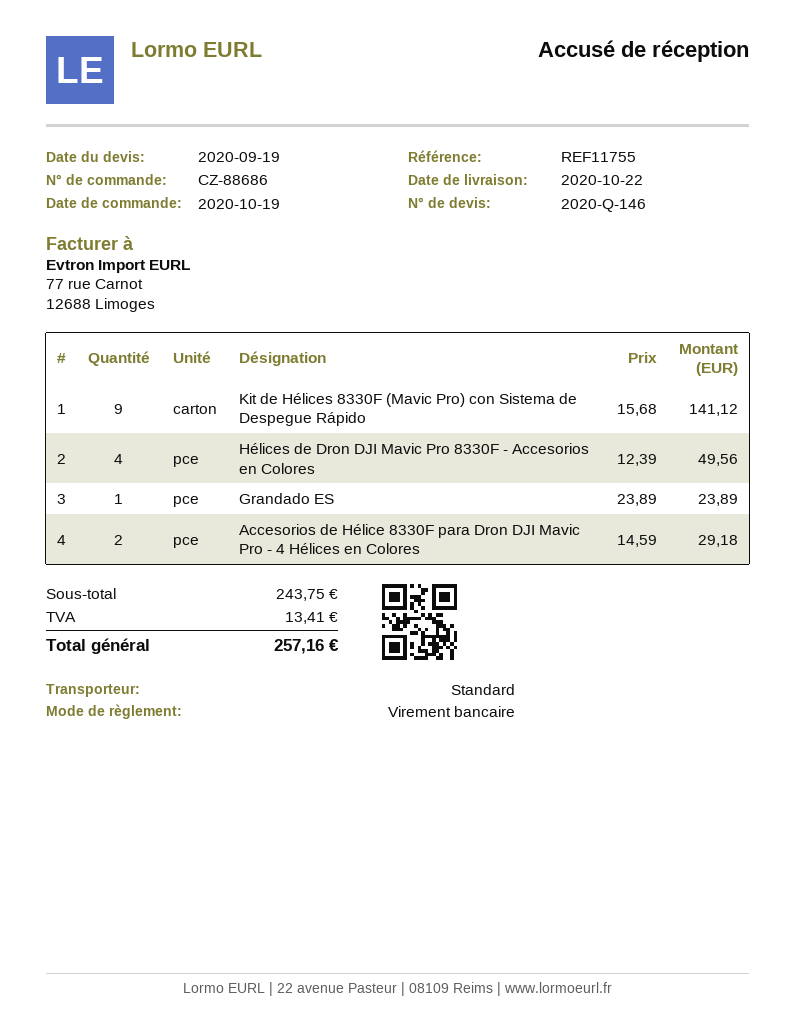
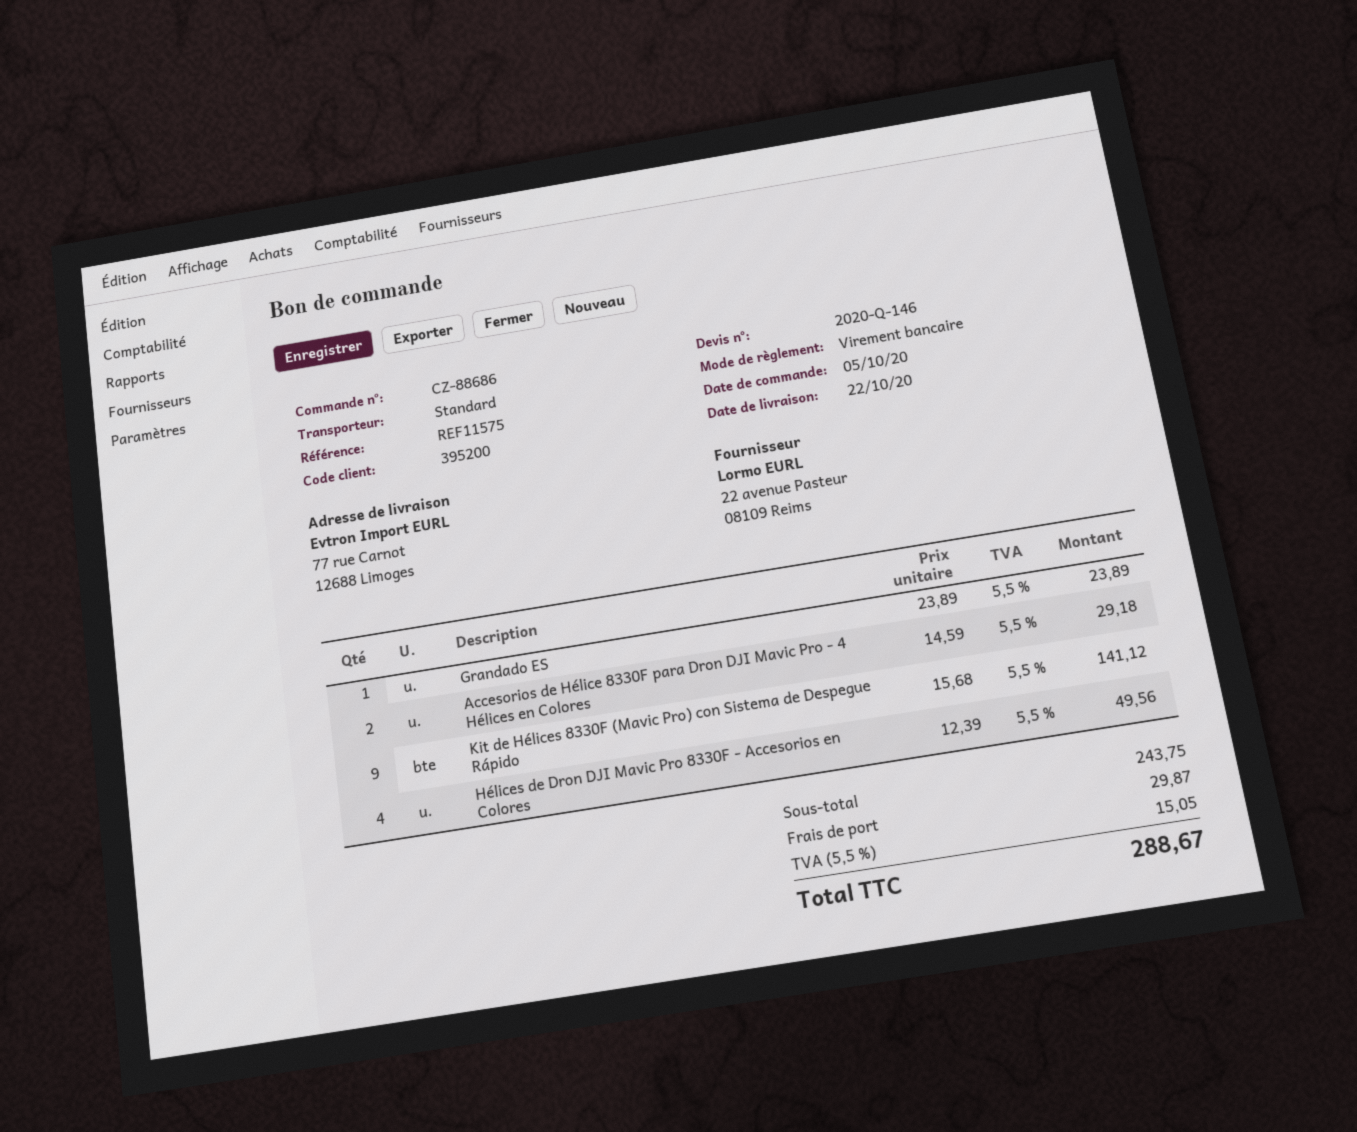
order date: 2020-10-19 -> 2020-10-05
reference: REF11755 -> REF11575
shipping: none -> 29.87
tax: 13.41 -> 15.05
total: 257.16 -> 288.67

